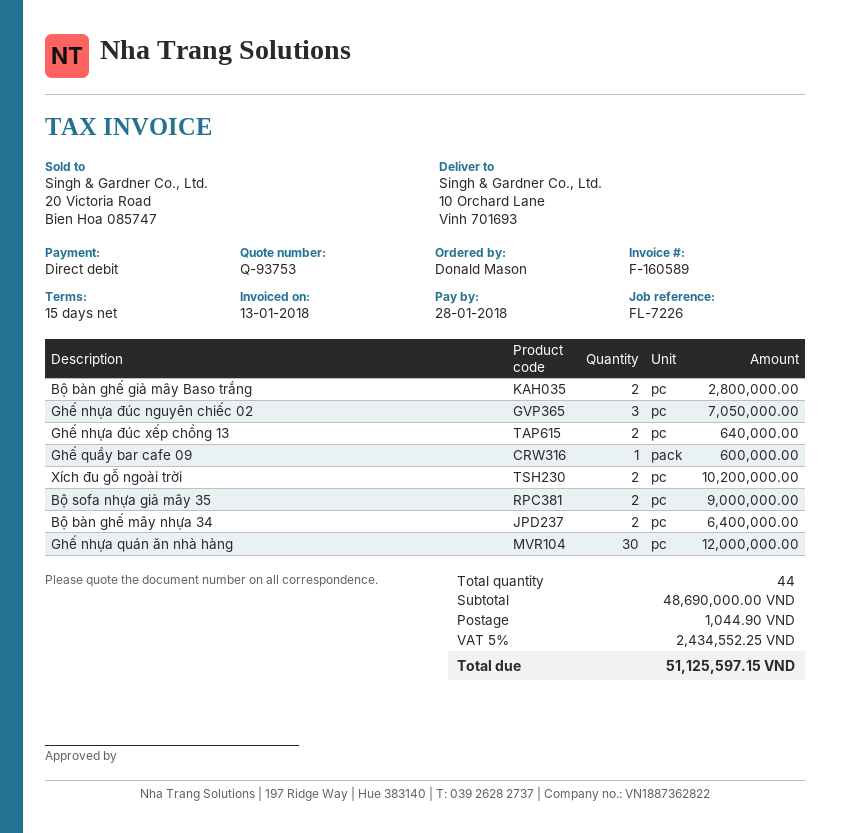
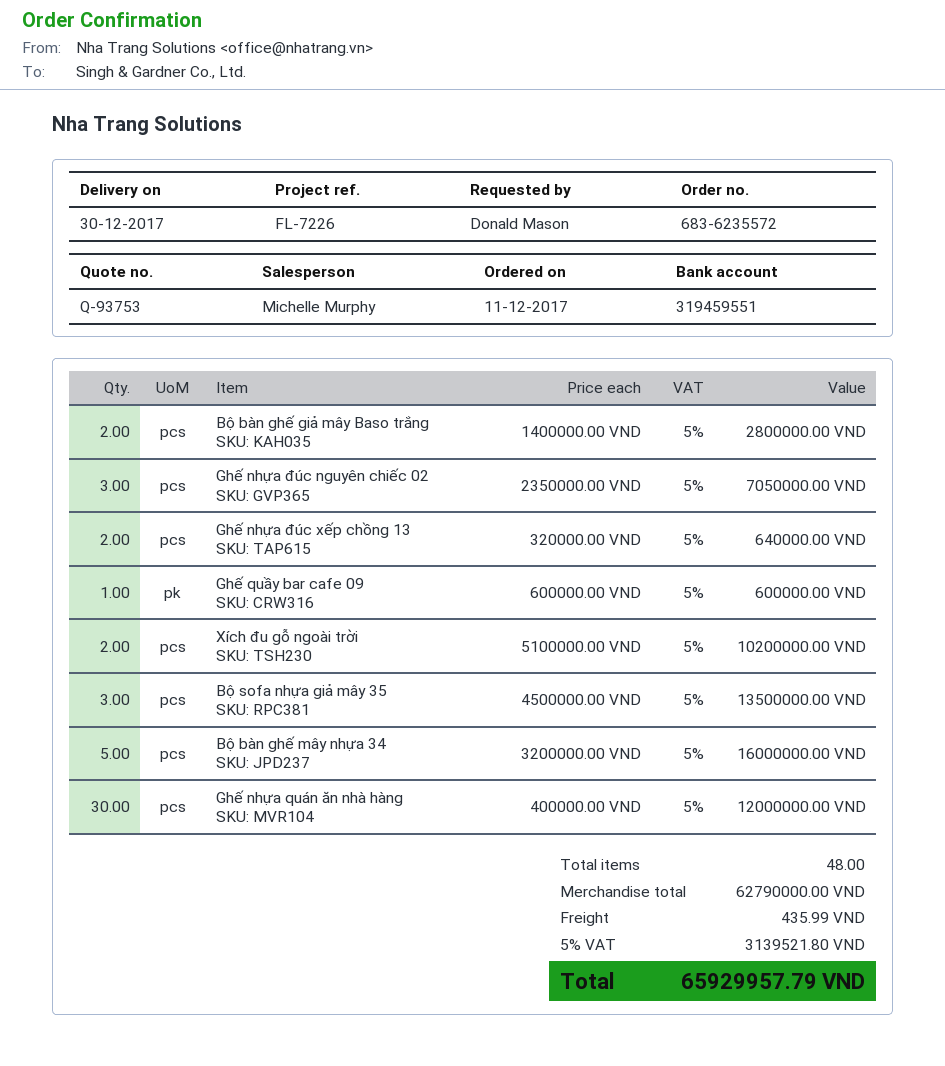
Bộ sofa nhựa giả mây 35: 2 for 9000000.00 -> 3 for 13500000.00
Bộ bàn ghế mây nhựa 34: 2 for 6400000.00 -> 5 for 16000000.00
total quantity: 44 -> 48
subtotal: 48690000.00 -> 62790000.00
shipping: 1044.90 -> 435.99
tax: 5% = 2434552.25 -> 5% = 3139521.80
total: 51125597.15 -> 65929957.79

